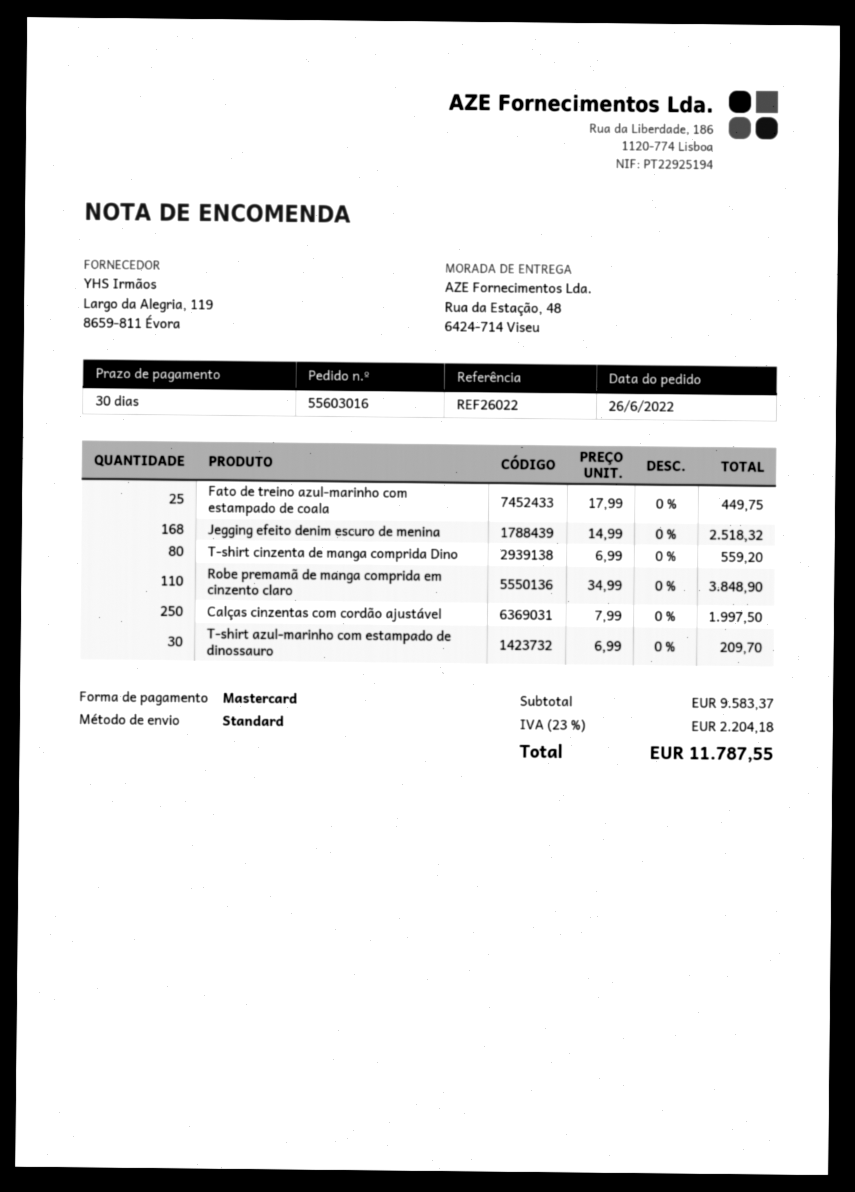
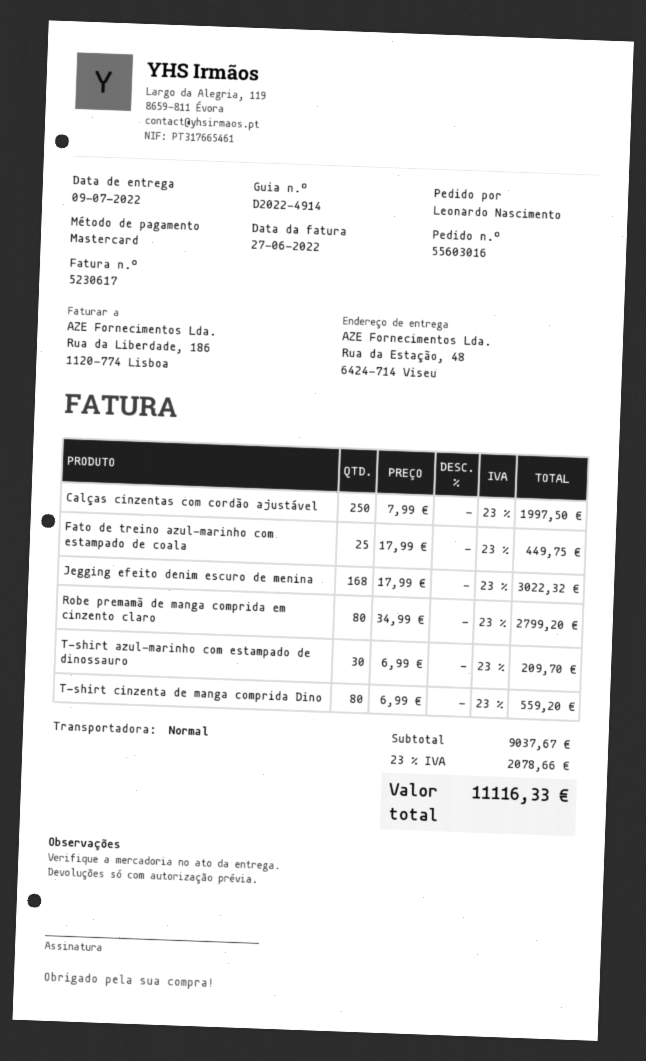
Jegging efeito denim escuro de menina: 168 x 14.99 = 2518.32 -> 168 x 17.99 = 3022.32
Robe premamã de manga comprida em cinzento claro: 110 x 34.99 = 3848.90 -> 80 x 34.99 = 2799.20
subtotal: 9583.37 -> 9037.67
tax: 23% = 2204.18 -> 23% = 2078.66
total: 11787.55 -> 11116.33

